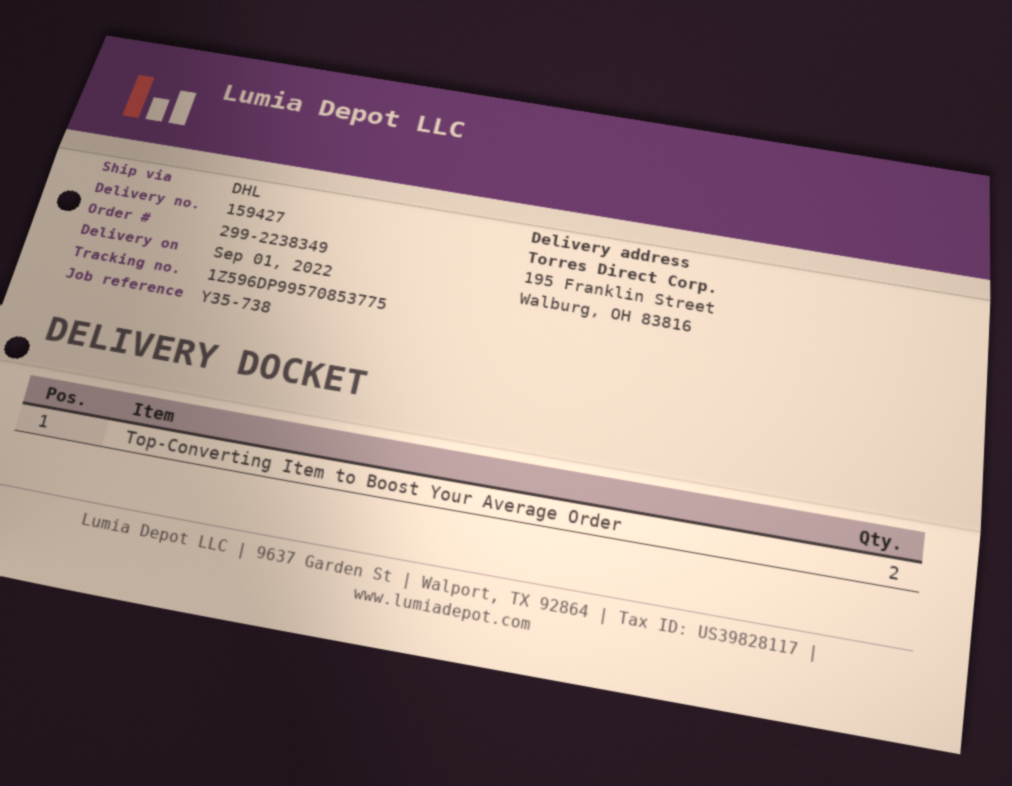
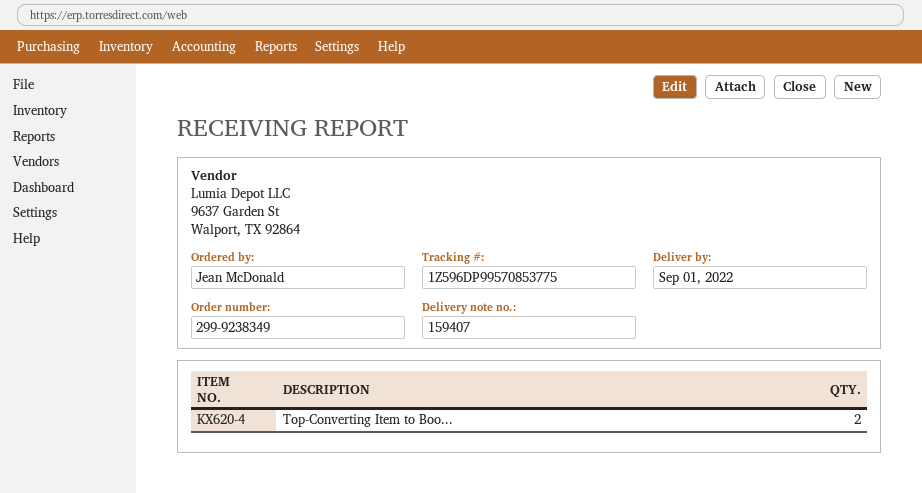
order number: 299-2238349 -> 299-9238349
delivery note number: 159427 -> 159407

